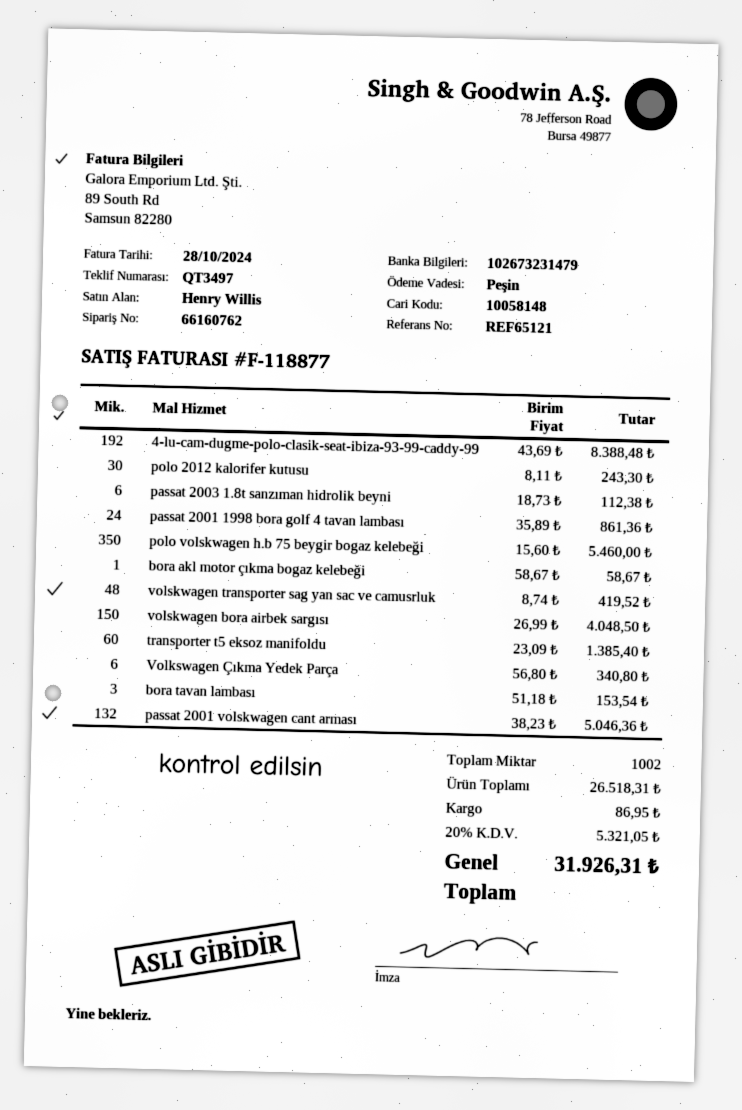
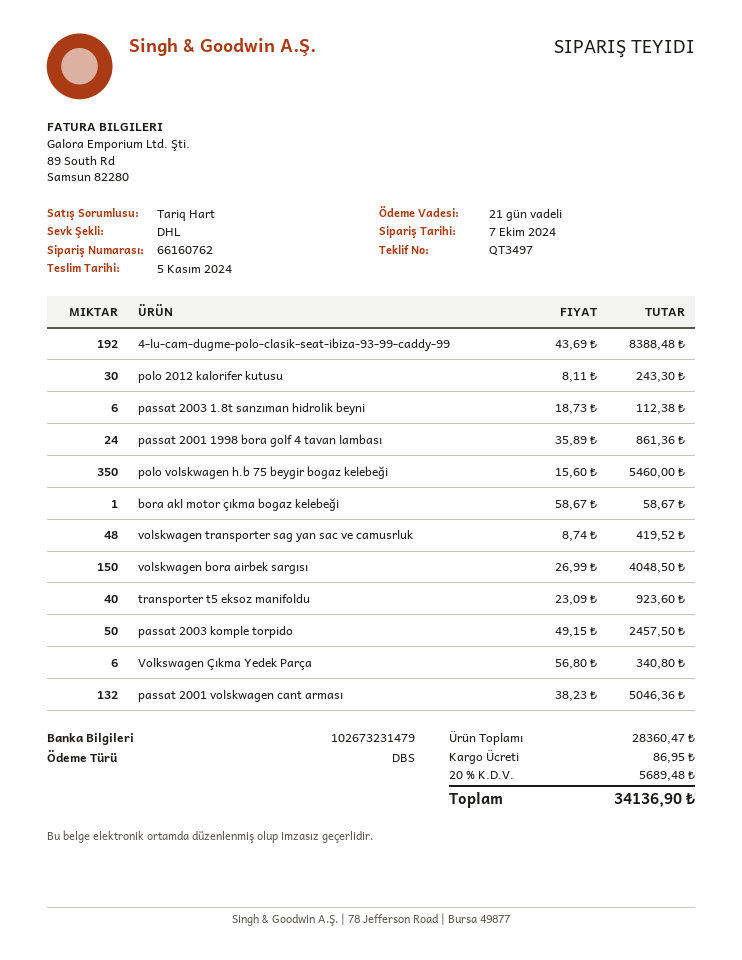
payment terms: on receipt -> 21 days
transporter t5 eksoz manifoldu: 60 x 23.09 = 1385.40 -> 40 x 23.09 = 923.60
bora tavan lambası: 3 x 51.18 = 153.54 -> none
passat 2003 komple torpido: none -> 50 x 49.15 = 2457.50
subtotal: 26518.31 -> 28360.47
tax: 20% = 5321.05 -> 20% = 5689.48
total: 31926.31 -> 34136.90

